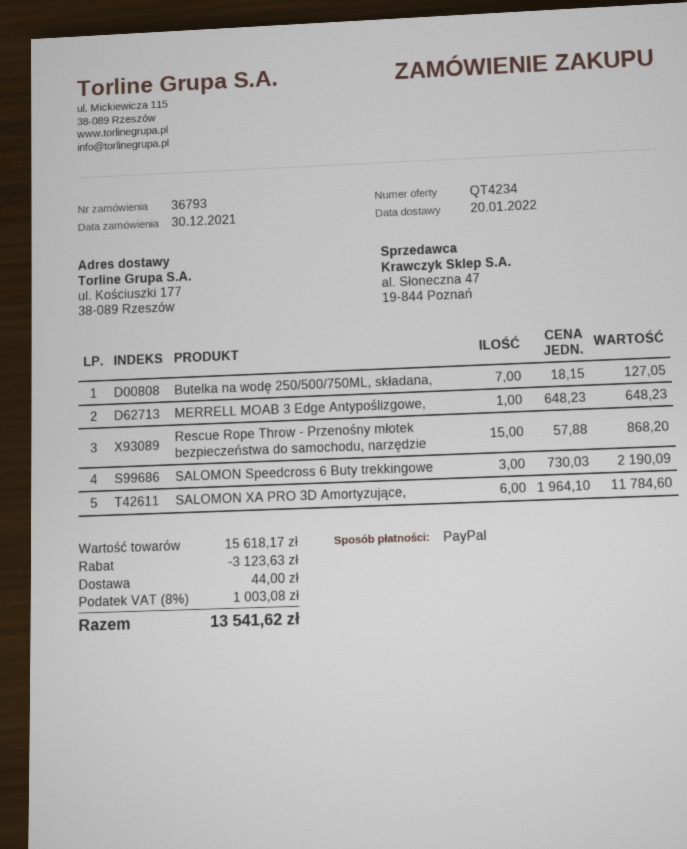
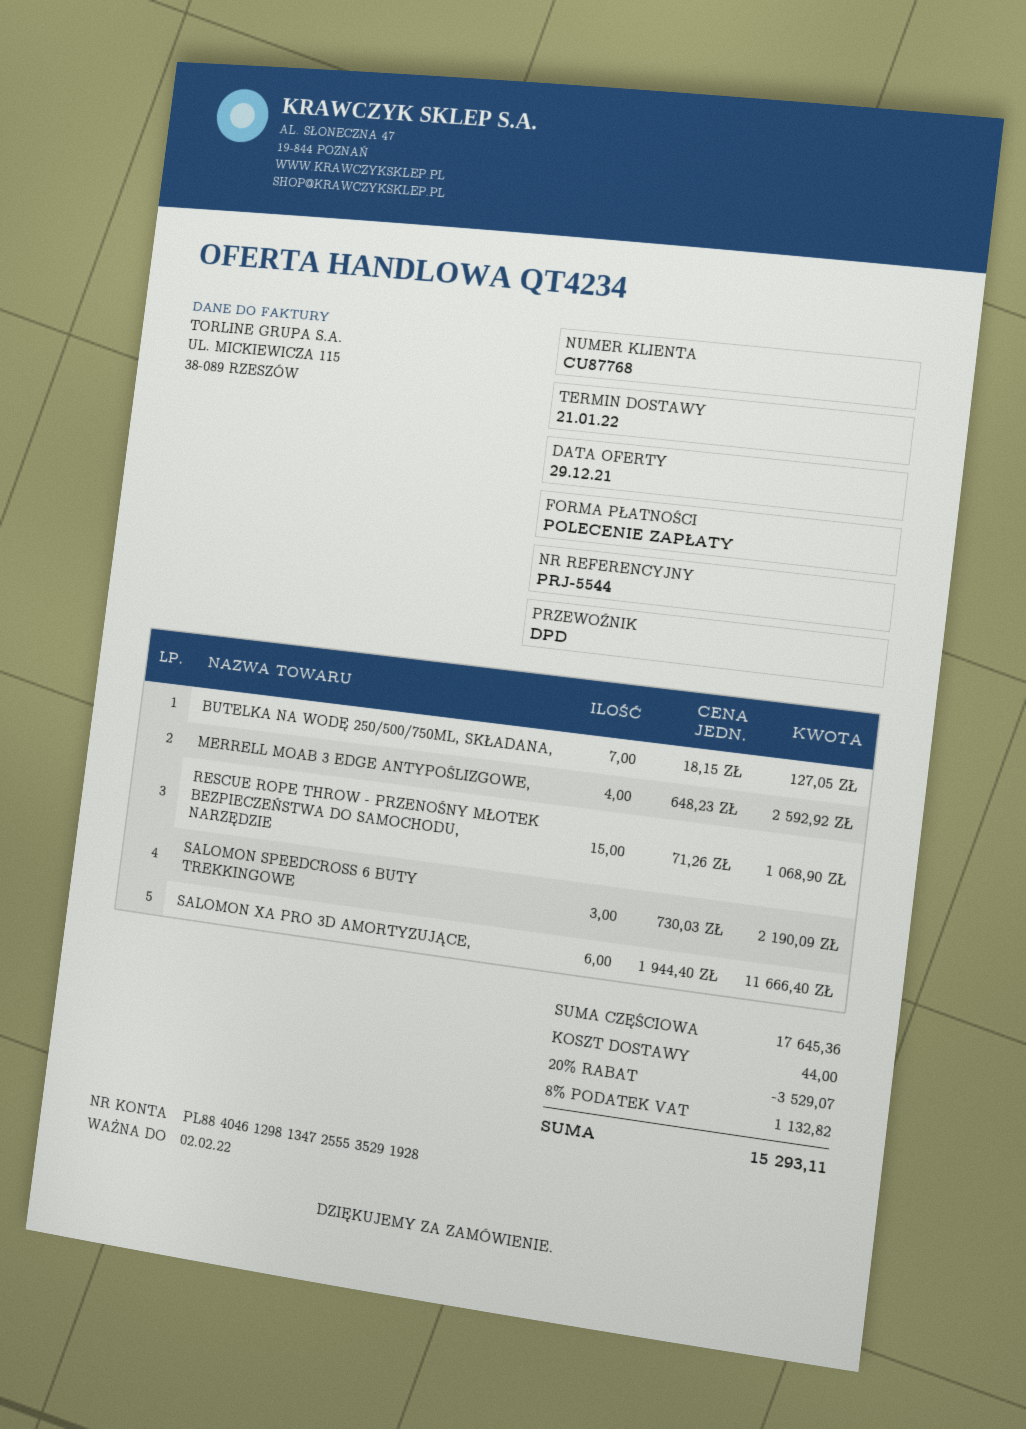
delivery date: 2022-01-20 -> 2022-01-21
payment method: PayPal -> direct debit
MERRELL MOAB 3 Edge Antypoślizgowe,: 1 x 648.23 = 648.23 -> 4 x 648.23 = 2592.92
Rescue Rope Throw - Przenośny młotek bezpieczeństwa do samochodu, narzędzie: 15 x 57.88 = 868.20 -> 15 x 71.26 = 1068.90
SALOMON XA PRO 3D Amortyzujące,: 6 x 1964.10 = 11784.60 -> 6 x 1944.40 = 11666.40
subtotal: 15618.17 -> 17645.36
discount: 3123.63 -> 3529.07
tax: 8% = 1003.08 -> 8% = 1132.82
total: 13541.62 -> 15293.11

